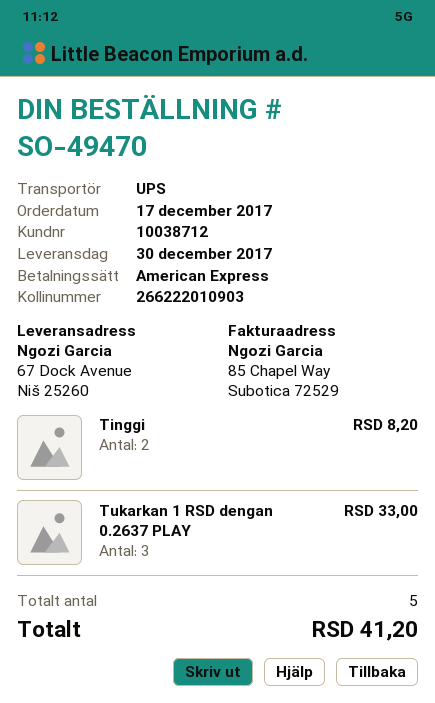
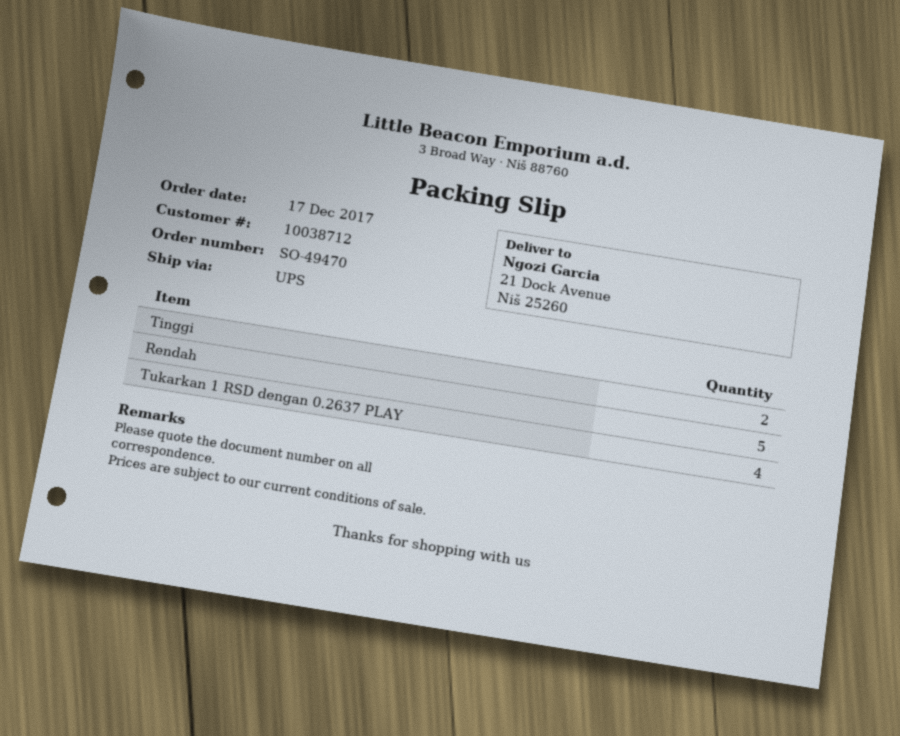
ship to: 67 Dock Avenue, Niš 25260 -> 21 Dock Avenue, Niš 25260
Tukarkan 1 RSD dengan 0.2637 PLAY: 3 -> 4
Rendah: none -> 5

